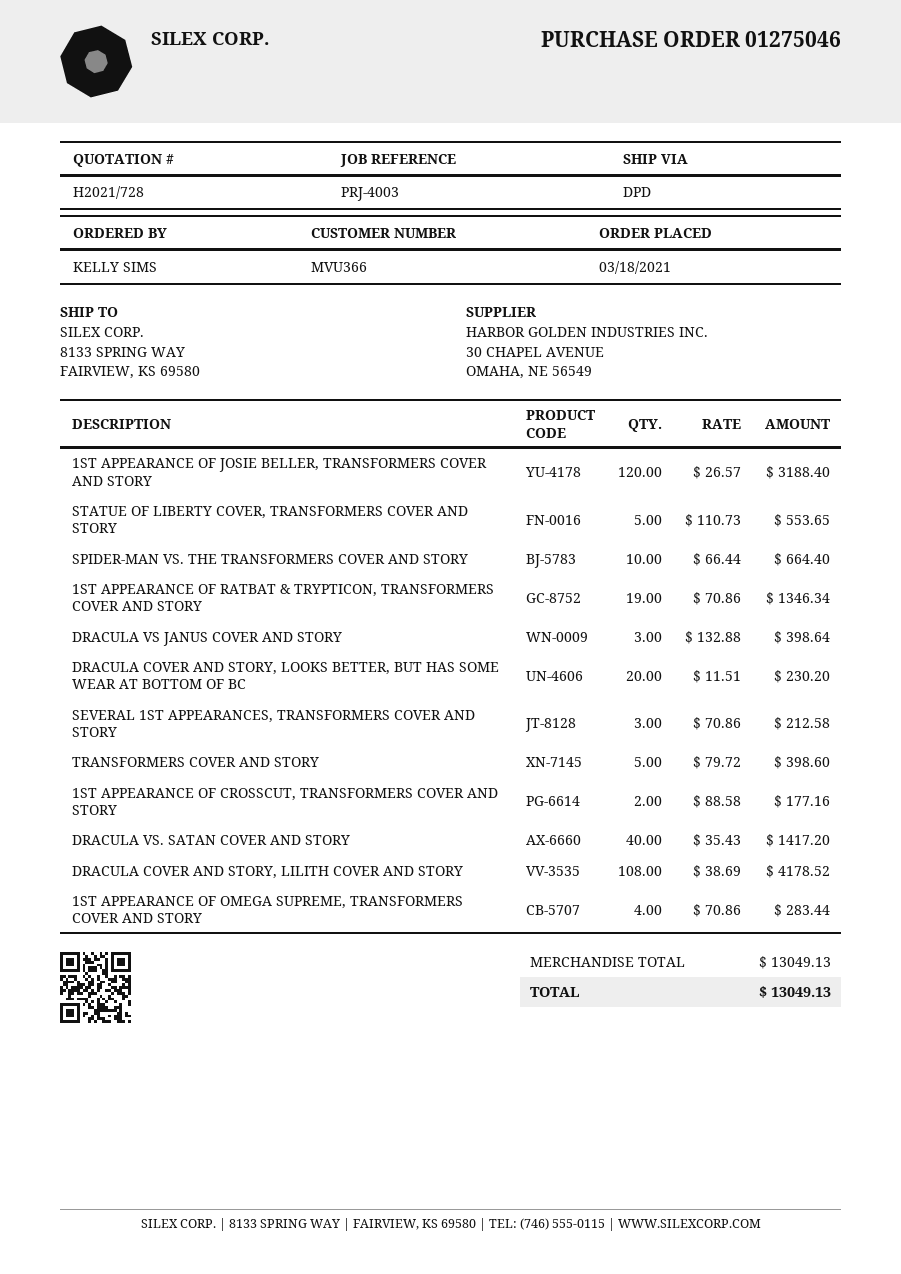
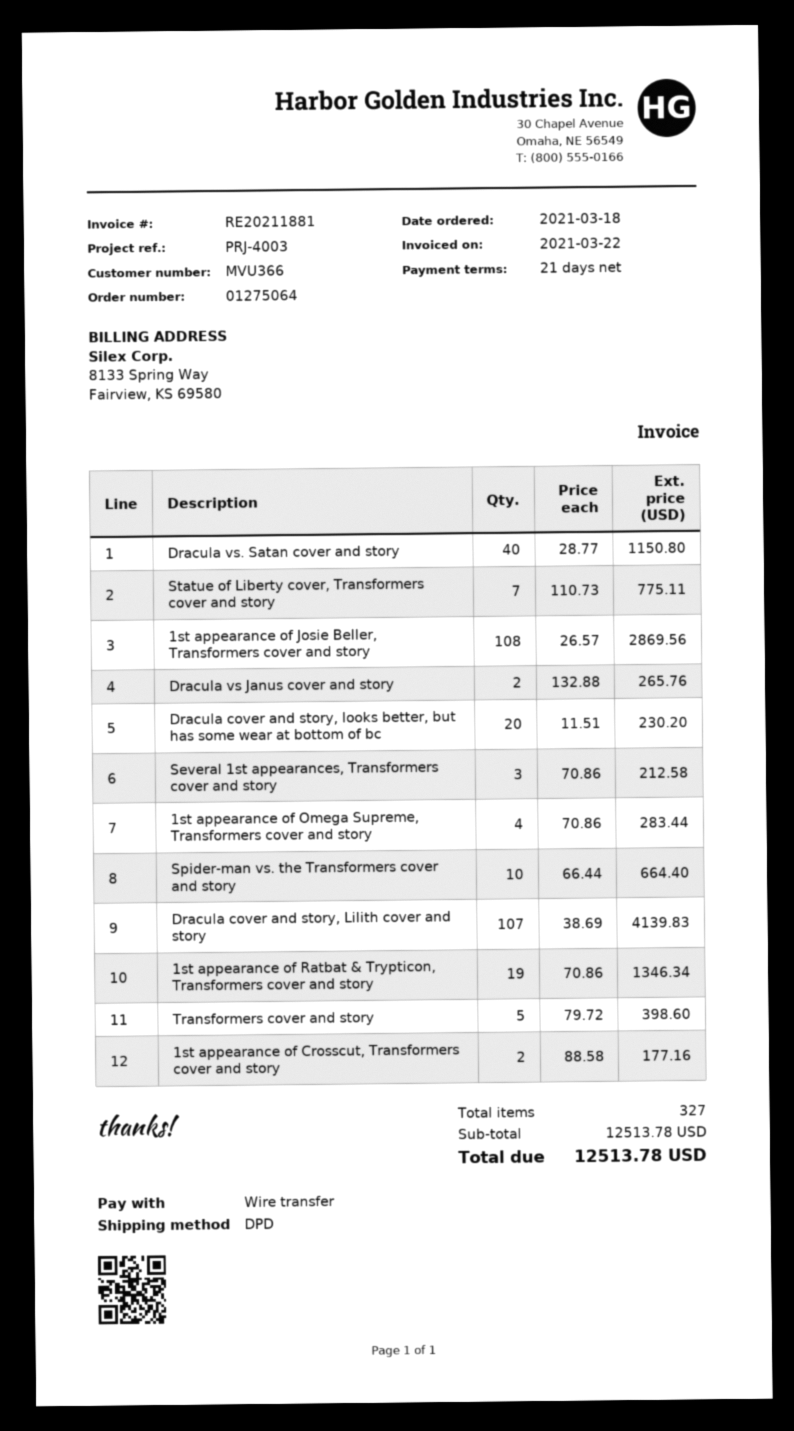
order number: 01275046 -> 01275064
1ST APPEARANCE OF JOSIE BELLER, TRANSFORMERS COVER AND STORY: 120 x 26.57 = 3188.40 -> 108 x 26.57 = 2869.56
STATUE OF LIBERTY COVER, TRANSFORMERS COVER AND STORY: 5 x 110.73 = 553.65 -> 7 x 110.73 = 775.11
DRACULA VS JANUS COVER AND STORY: 3 x 132.88 = 398.64 -> 2 x 132.88 = 265.76
DRACULA VS. SATAN COVER AND STORY: 40 x 35.43 = 1417.20 -> 40 x 28.77 = 1150.80
DRACULA COVER AND STORY, LILITH COVER AND STORY: 108 x 38.69 = 4178.52 -> 107 x 38.69 = 4139.83
subtotal: 13049.13 -> 12513.78
total: 13049.13 -> 12513.78

